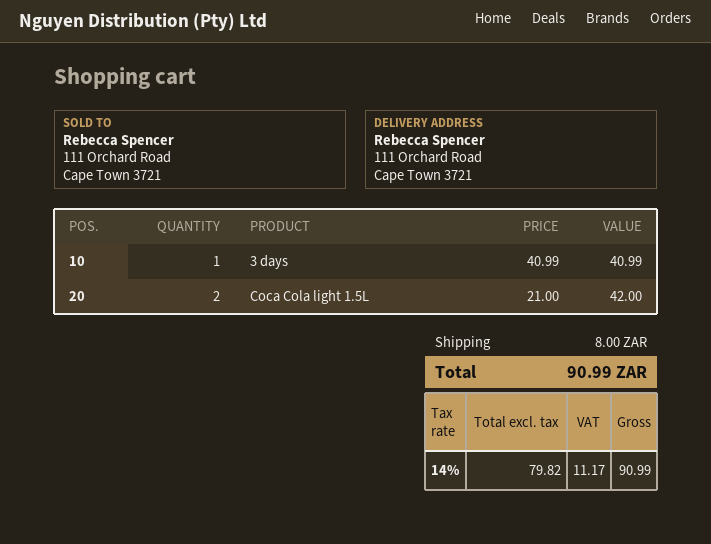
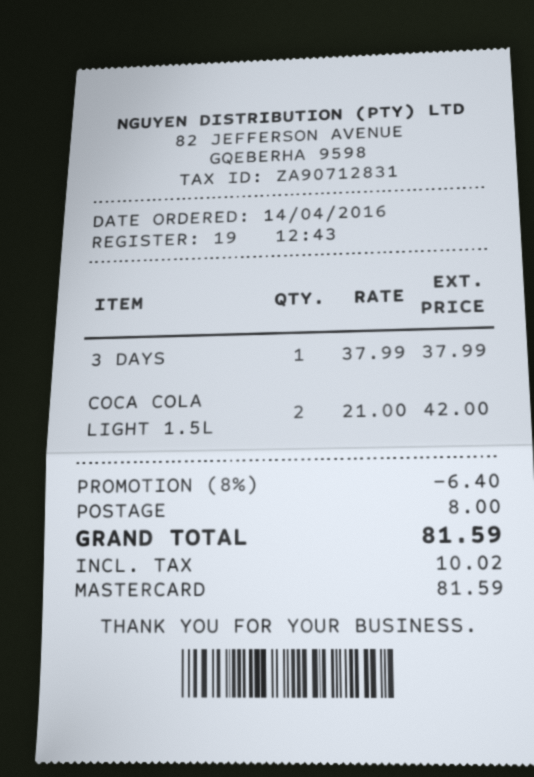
3 days: 1 x 40.99 = 40.99 -> 1 x 37.99 = 37.99
discount: none -> 8% = 6.40
tax: 11.17 -> 10.02
total: 90.99 -> 81.59

